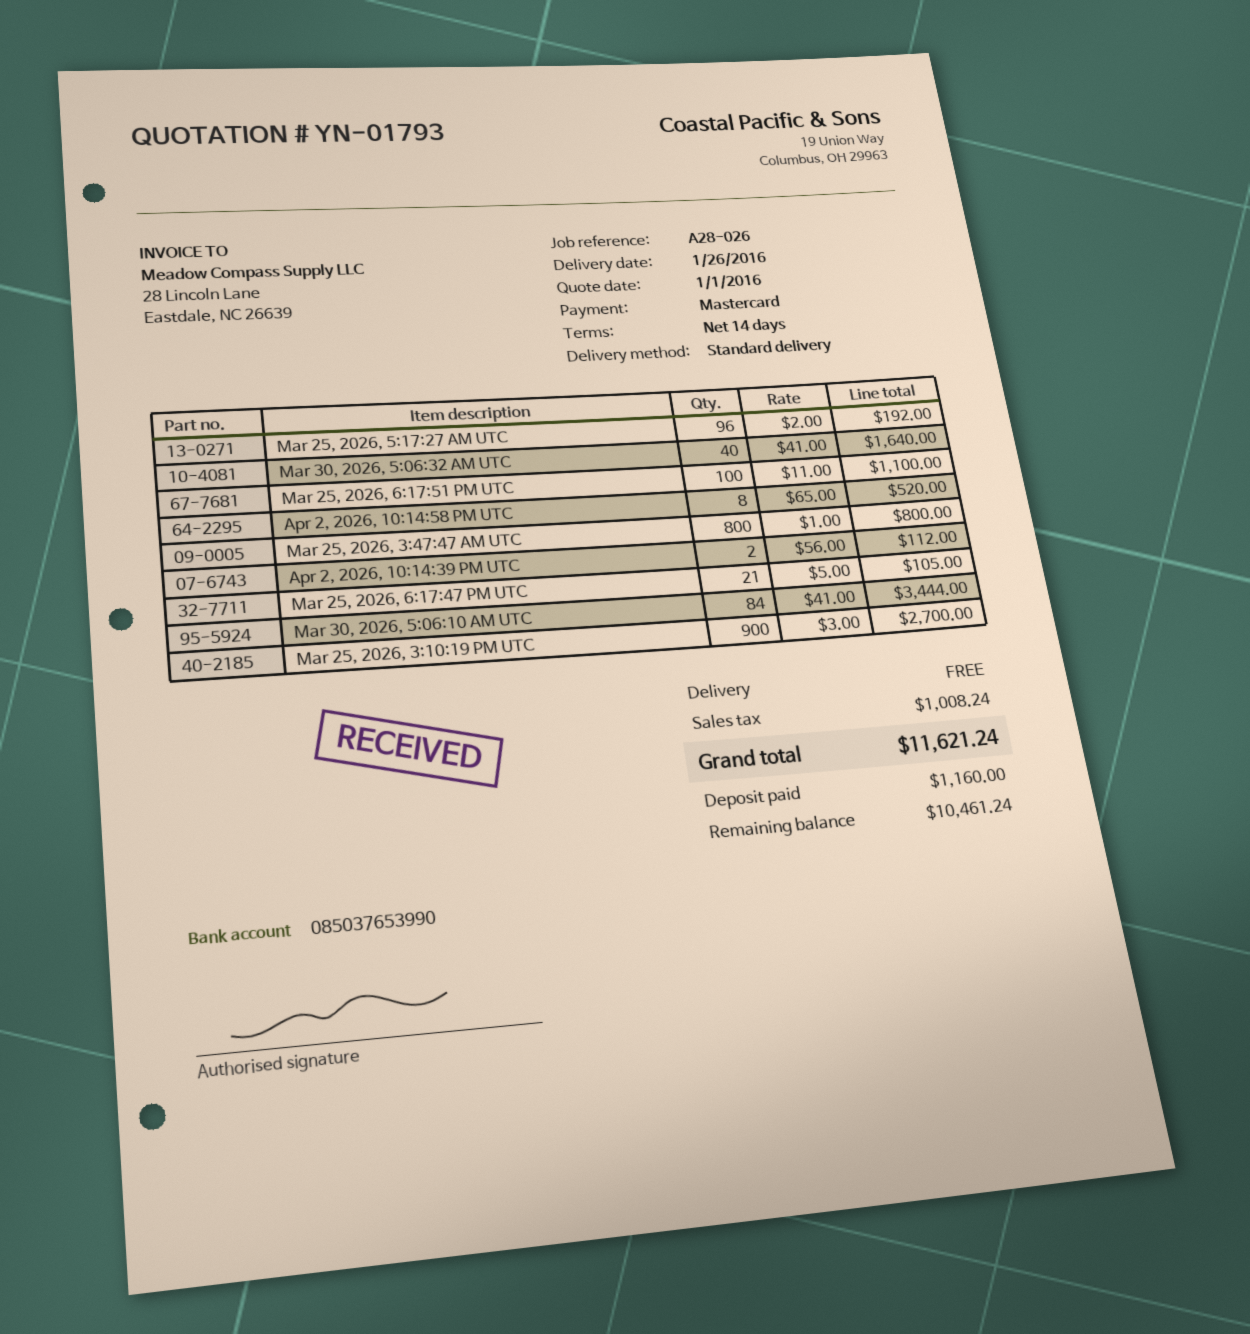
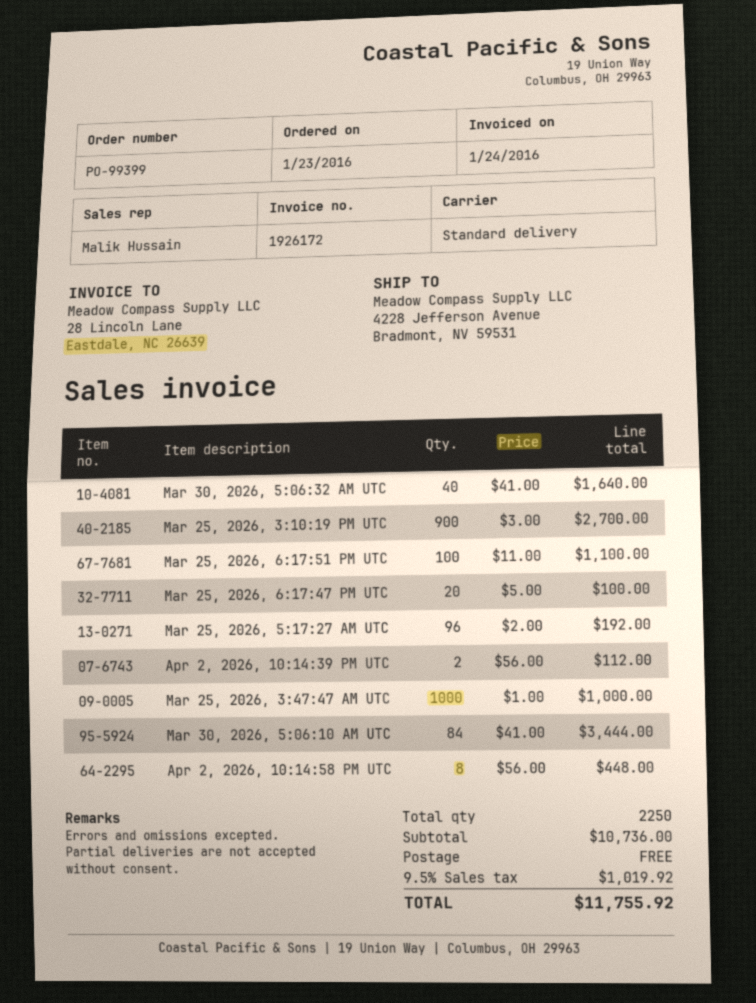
Apr 2, 2026, 10:14:58 PM UTC: 8 x 65.00 = 520.00 -> 8 x 56.00 = 448.00
Mar 25, 2026, 3:47:47 AM UTC: 800 x 1.00 = 800.00 -> 1000 x 1.00 = 1000.00
Mar 25, 2026, 6:17:47 PM UTC: 21 x 5.00 = 105.00 -> 20 x 5.00 = 100.00
tax: 1008.24 -> 1019.92
total: 11621.24 -> 11755.92

